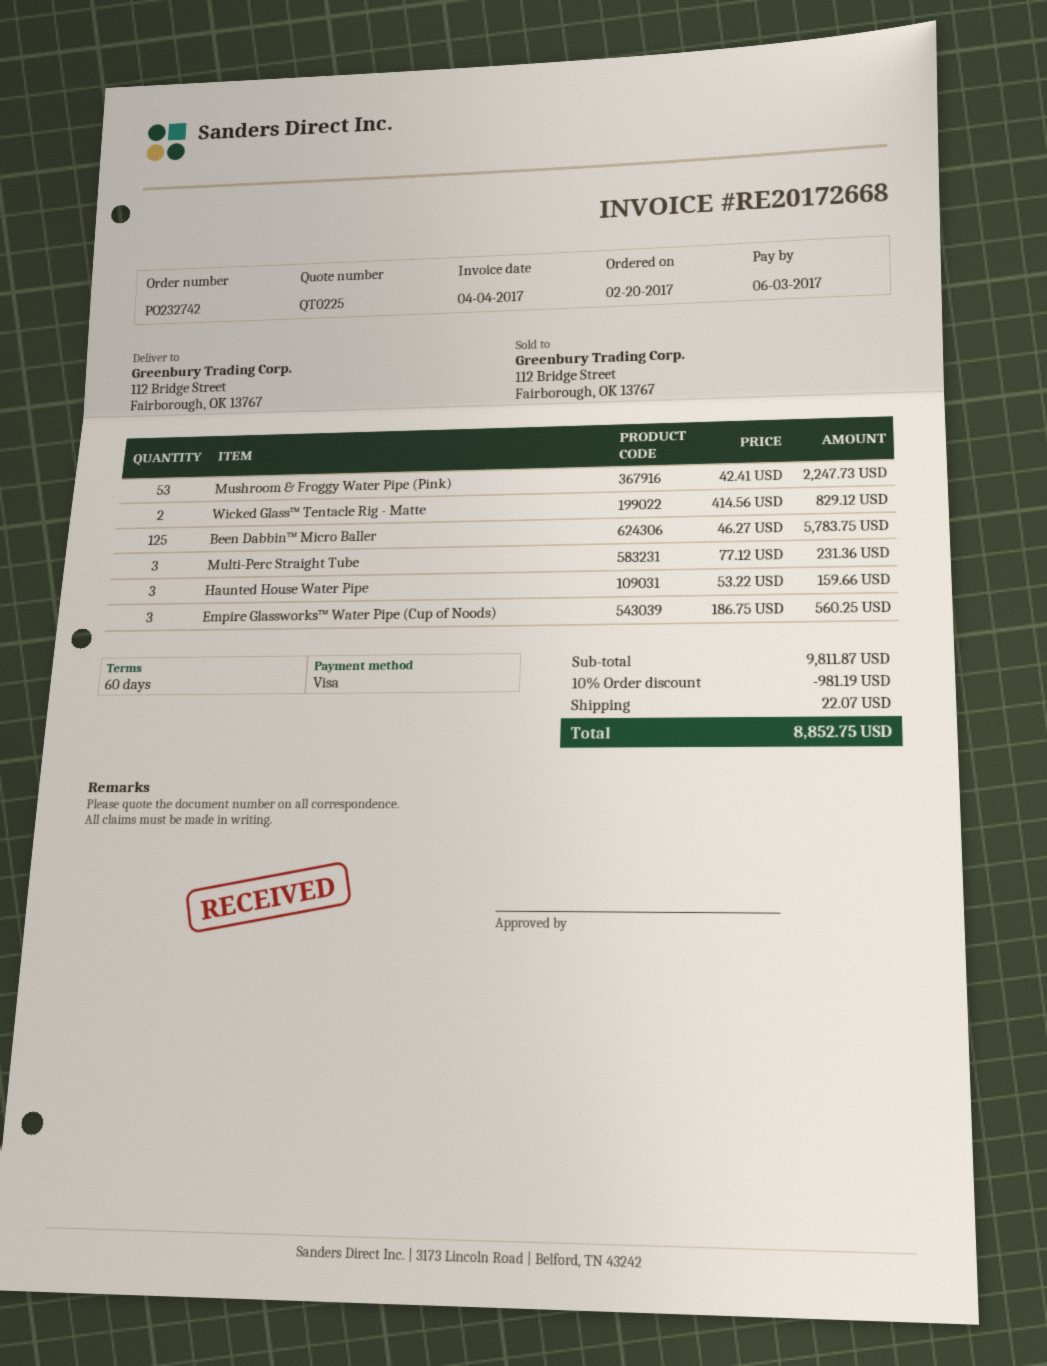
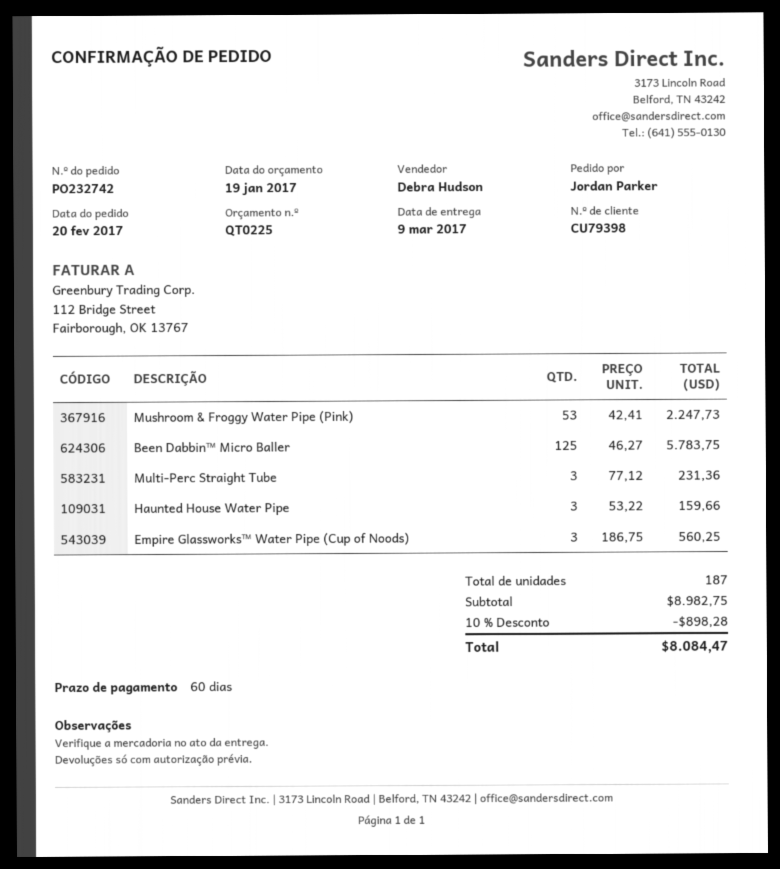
Wicked Glass™ Tentacle Rig - Matte: 2 x 414.56 = 829.12 -> none
subtotal: 9811.87 -> 8982.75
discount: 10% = 981.19 -> 10% = 898.28
shipping: 22.07 -> none
total: 8852.75 -> 8084.47

